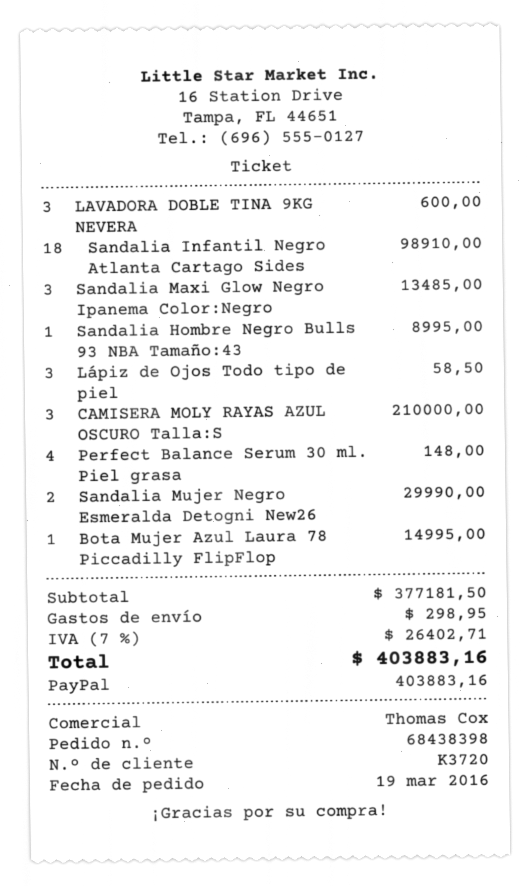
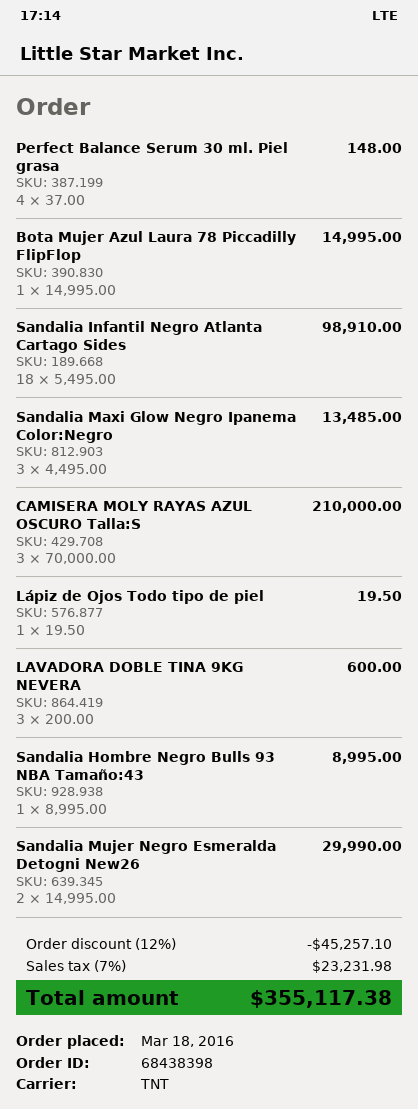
order date: 2016-03-19 -> 2016-03-18
Lápiz de Ojos Todo tipo de piel: 3 for 58.50 -> 1 for 19.50
discount: none -> 12% = 45257.10
shipping: 298.95 -> none
tax: 7% = 26402.71 -> 7% = 23231.98
total: 403883.16 -> 355117.38

